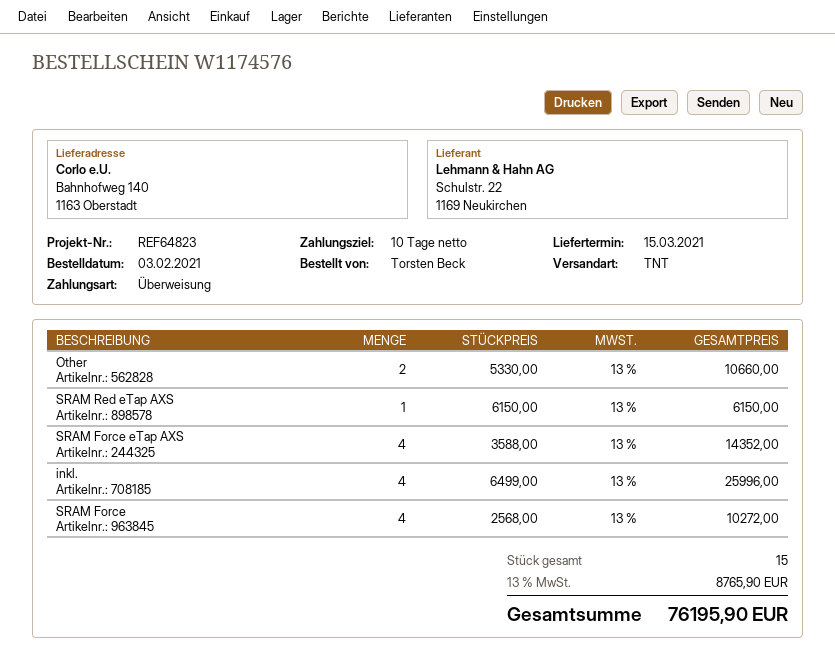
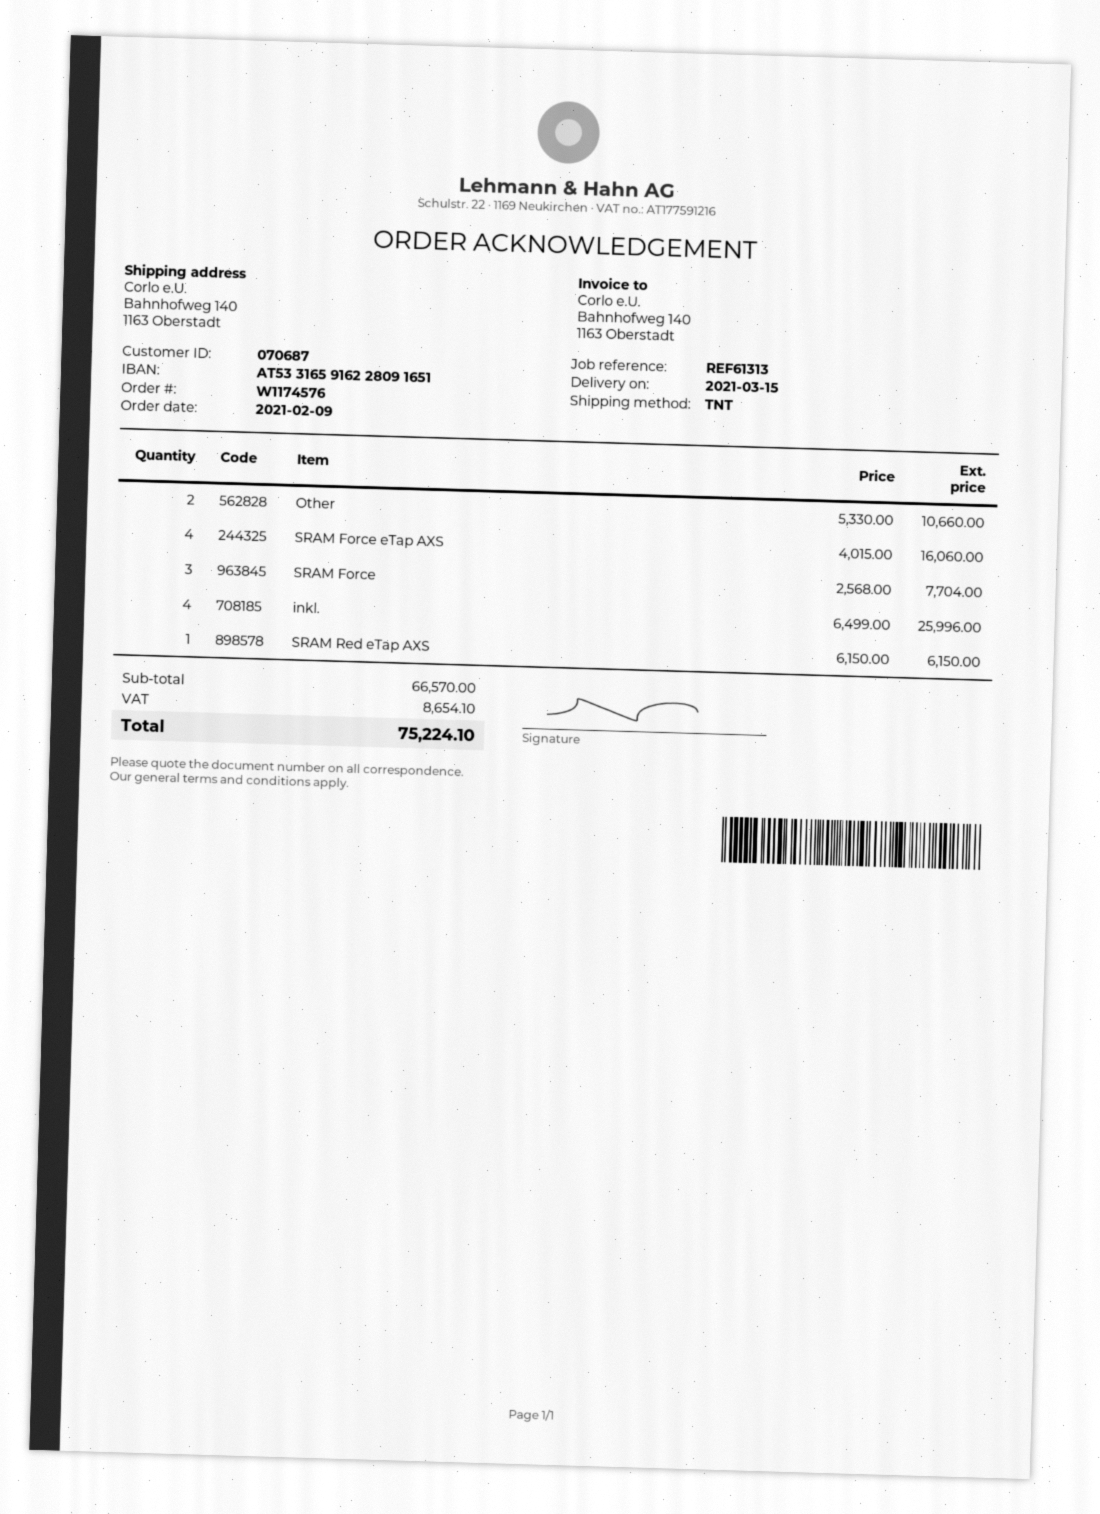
order date: 2021-02-03 -> 2021-02-09
reference: REF64823 -> REF61313
SRAM Force eTap AXS: 4 x 3588.00 = 14352.00 -> 4 x 4015.00 = 16060.00
SRAM Force: 4 x 2568.00 = 10272.00 -> 3 x 2568.00 = 7704.00
tax: 8765.90 -> 8654.10
total: 76195.90 -> 75224.10

